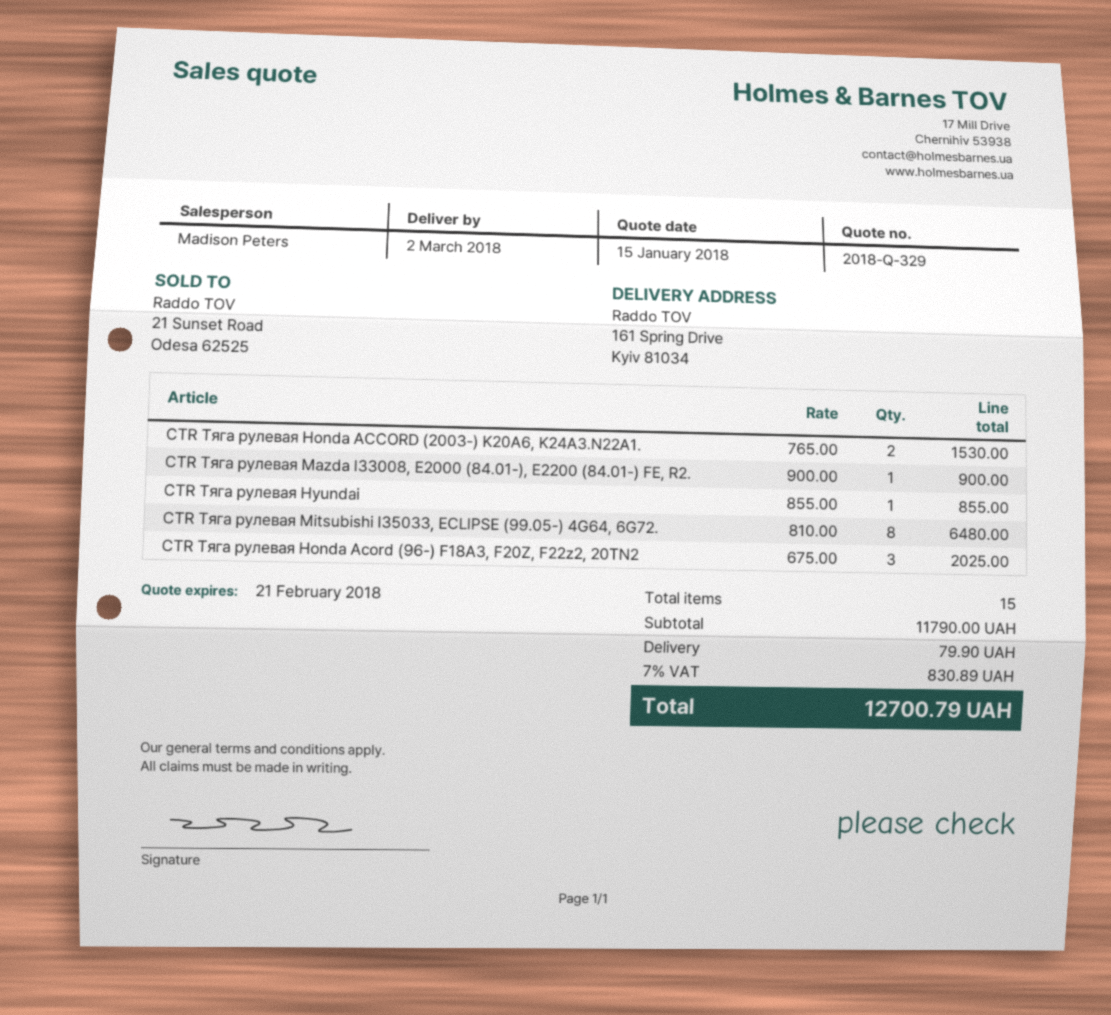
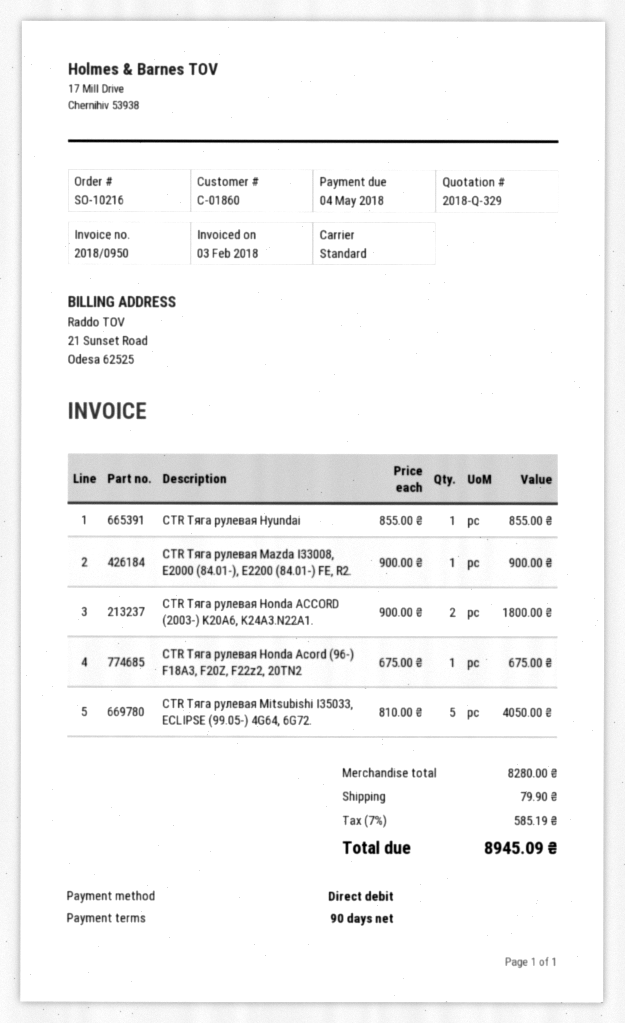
CTR Тяга рулевая Honda ACCORD (2003-) K20A6, K24A3.N22A1.: 2 x 765.00 = 1530.00 -> 2 x 900.00 = 1800.00
CTR Тяга рулевая Mitsubishi I35033, ECLIPSE (99.05-) 4G64, 6G72.: 8 x 810.00 = 6480.00 -> 5 x 810.00 = 4050.00
CTR Тяга рулевая Honda Acord (96-) F18A3, F20Z, F22z2, 20TN2: 3 x 675.00 = 2025.00 -> 1 x 675.00 = 675.00
subtotal: 11790.00 -> 8280.00
tax: 7% = 830.89 -> 7% = 585.19
total: 12700.79 -> 8945.09

